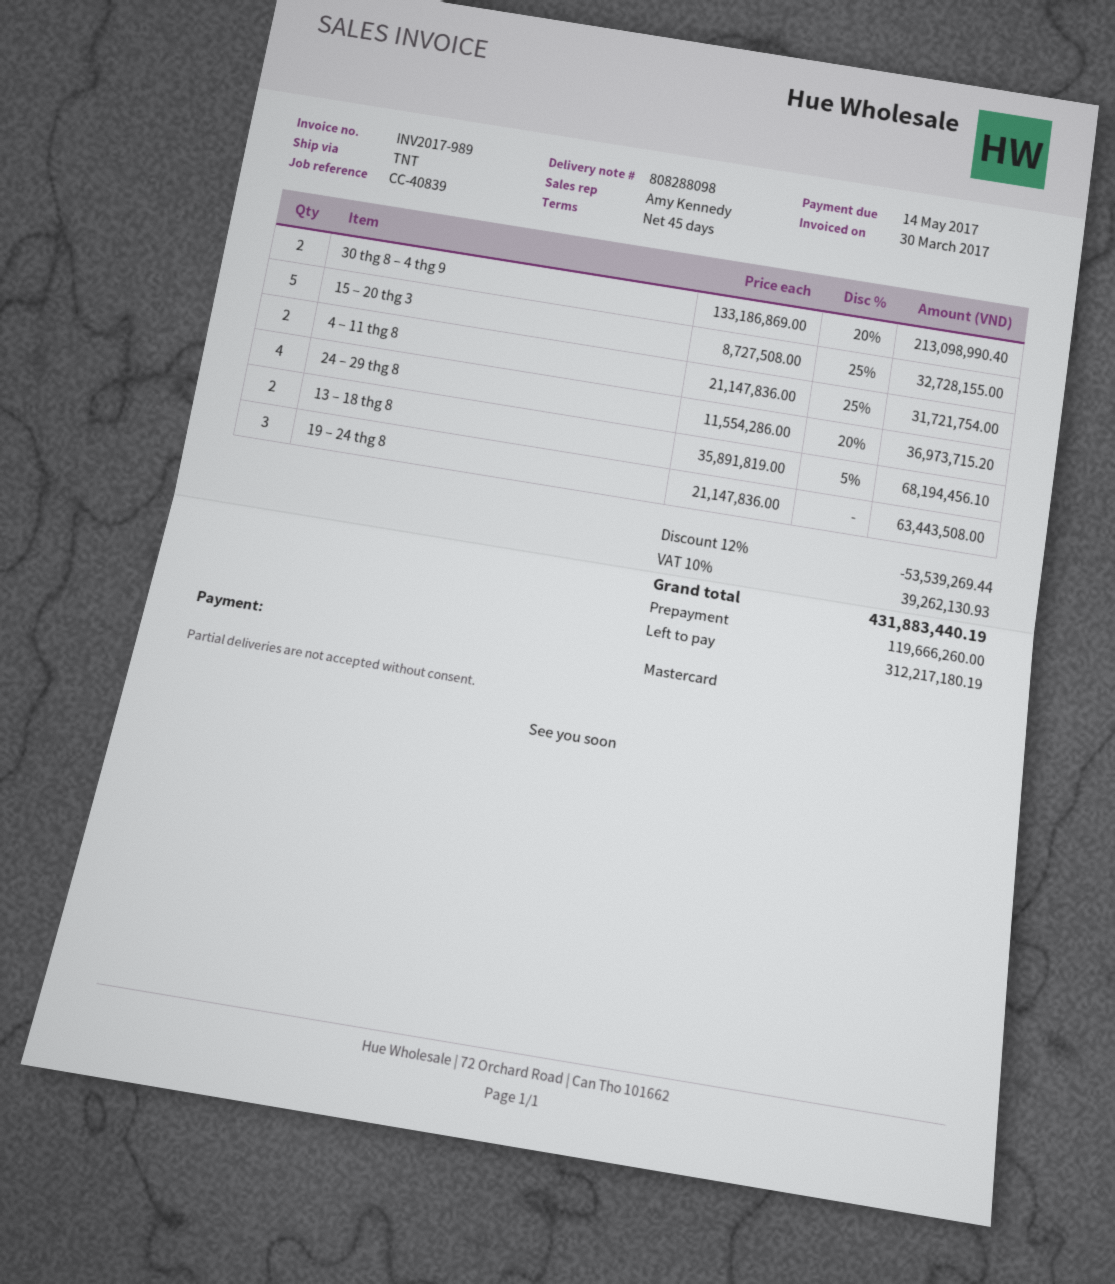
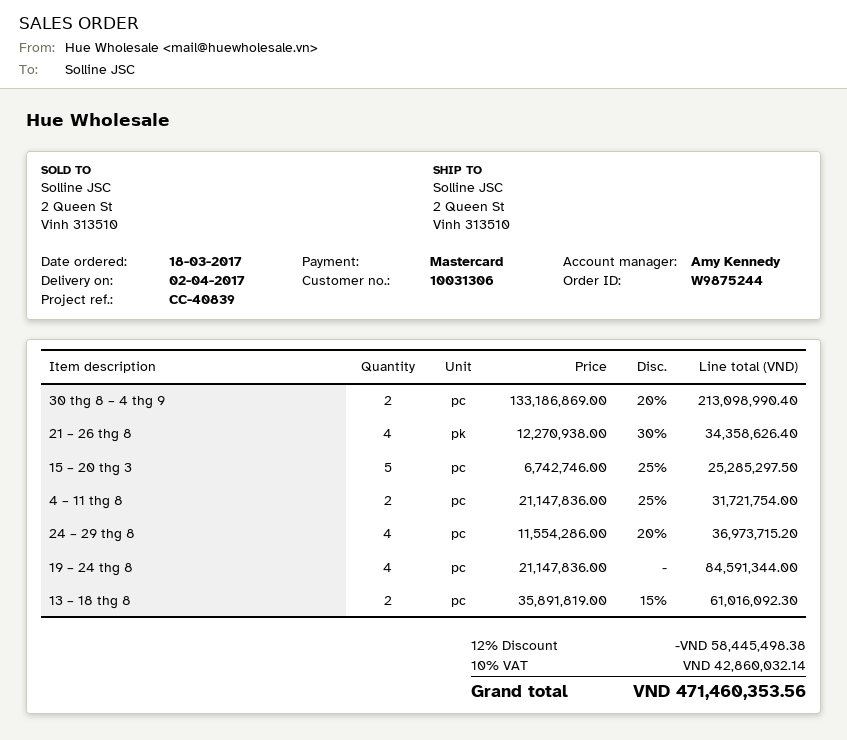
15 – 20 thg 3: 5 x 8727508.00 - 25% = 32728155.00 -> 5 x 6742746.00 - 25% = 25285297.50
13 – 18 thg 8: 2 x 35891819.00 - 5% = 68194456.10 -> 2 x 35891819.00 - 15% = 61016092.30
19 – 24 thg 8: 3 x 21147836.00 = 63443508.00 -> 4 x 21147836.00 = 84591344.00
21 – 26 thg 8: none -> 4 x 12270938.00 - 30% = 34358626.40
discount: 12% = 53539269.44 -> 12% = 58445498.38
tax: 10% = 39262130.93 -> 10% = 42860032.14
total: 431883440.19 -> 471460353.56

